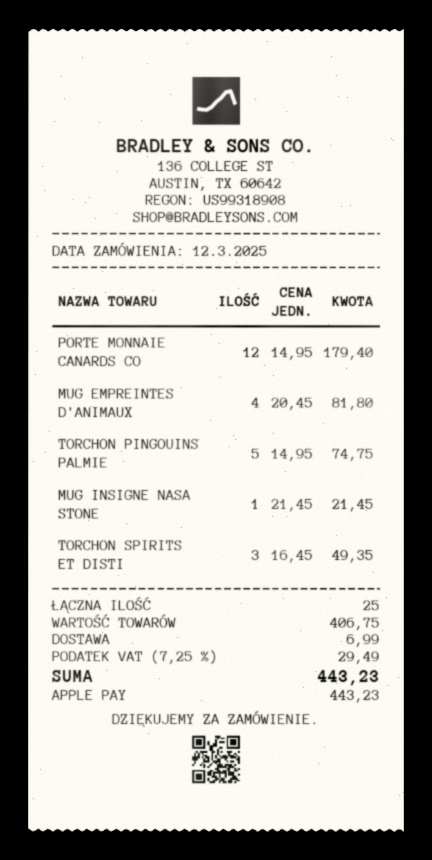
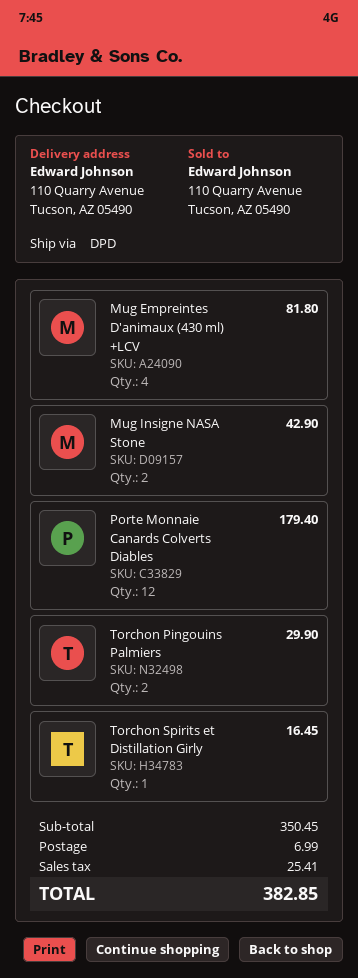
TORCHON PINGOUINS PALMIE: 5 for 74.75 -> 2 for 29.90
MUG INSIGNE NASA STONE: 1 for 21.45 -> 2 for 42.90
TORCHON SPIRITS ET DISTI: 3 for 49.35 -> 1 for 16.45
subtotal: 406.75 -> 350.45
tax: 29.49 -> 25.41
total: 443.23 -> 382.85

